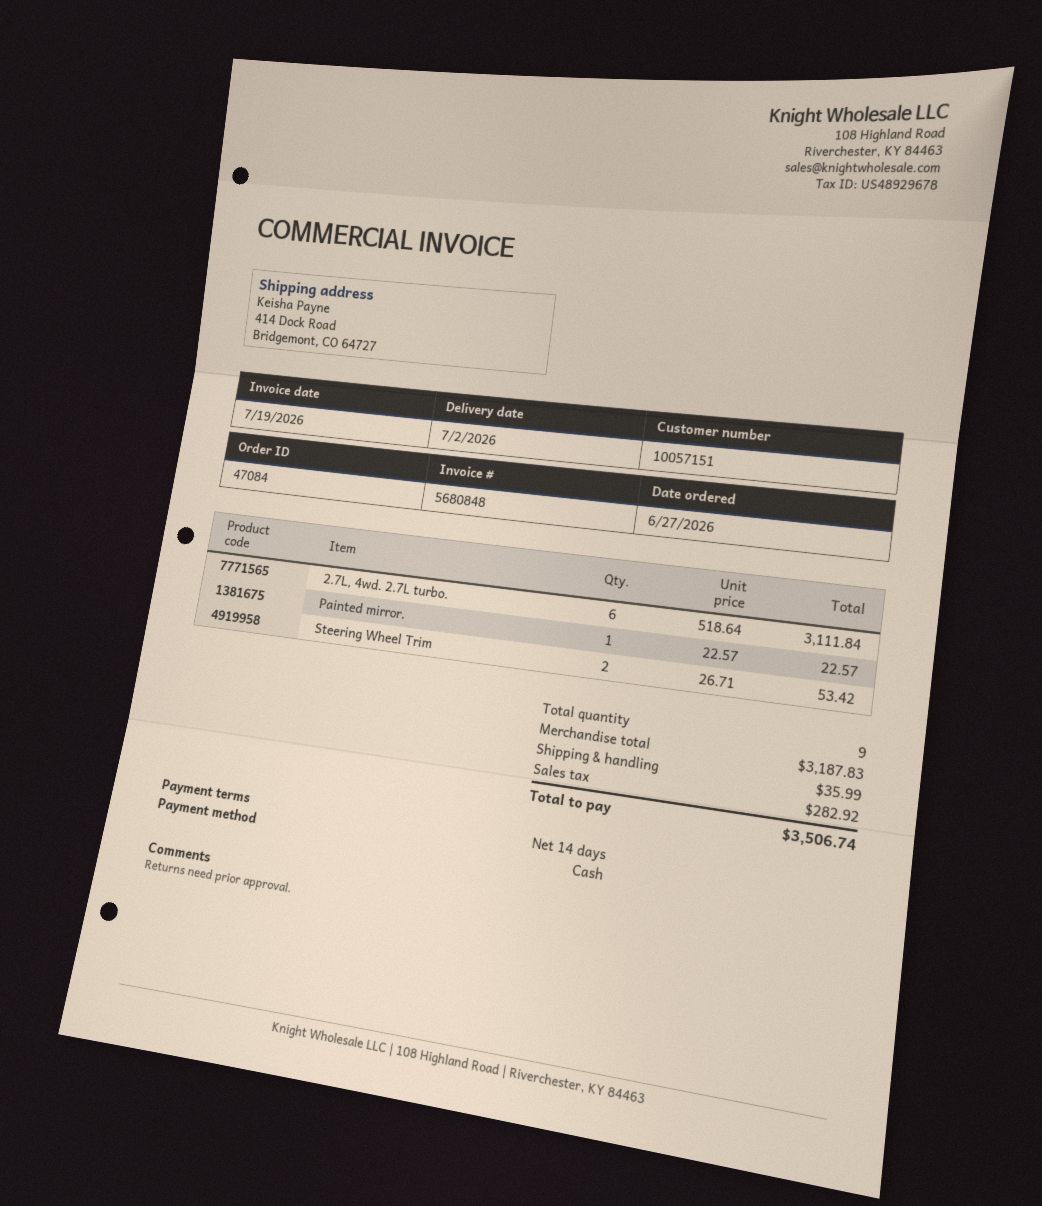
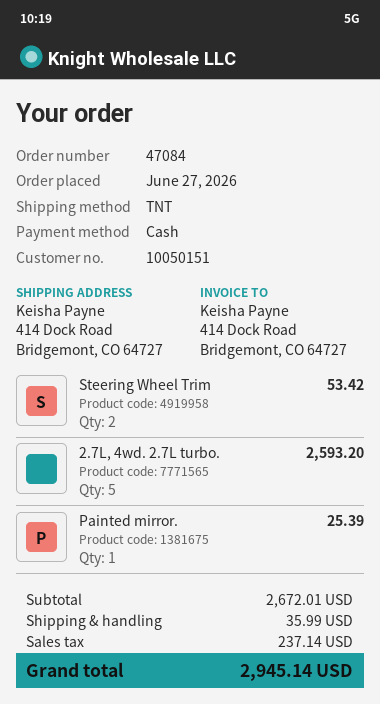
customer number: 10057151 -> 10050151
2.7L, 4wd. 2.7L turbo.: 6 for 3111.84 -> 5 for 2593.20
Painted mirror.: 1 for 22.57 -> 1 for 25.39
subtotal: 3187.83 -> 2672.01
tax: 282.92 -> 237.14
total: 3506.74 -> 2945.14

